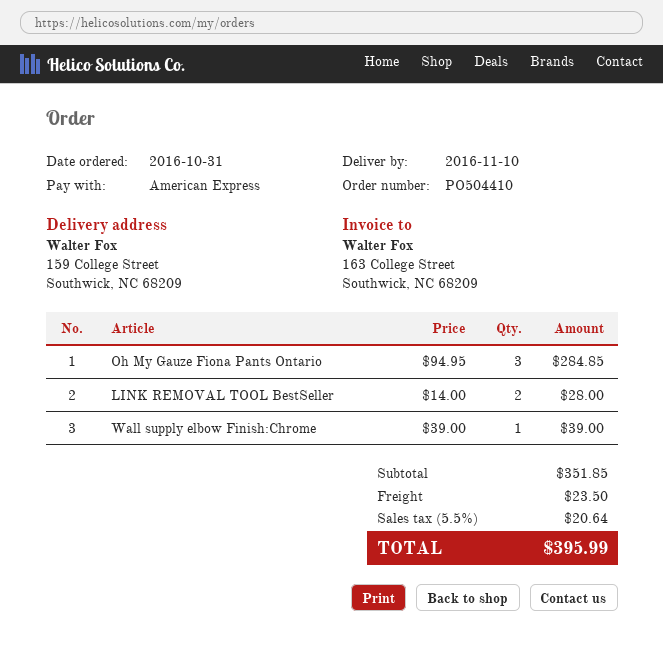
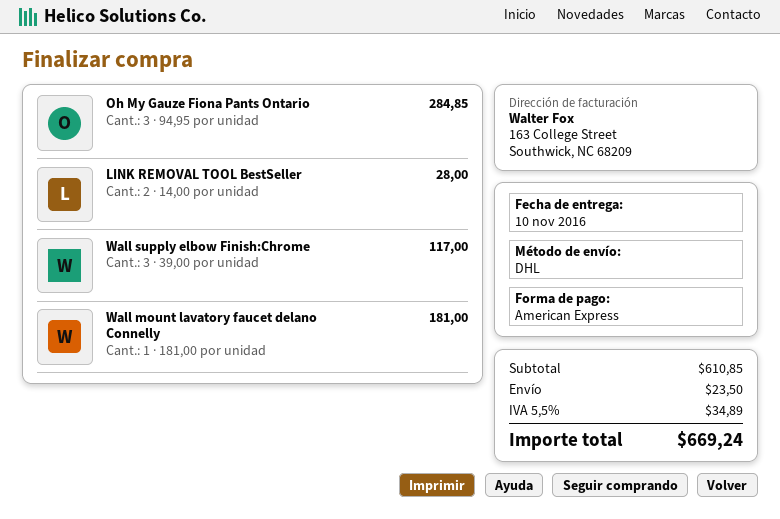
Wall supply elbow Finish:Chrome: 1 x 39.00 = 39.00 -> 3 x 39.00 = 117.00
Wall mount lavatory faucet delano Connelly: none -> 1 x 181.00 = 181.00
subtotal: 351.85 -> 610.85
tax: 5.5% = 20.64 -> 5.5% = 34.89
total: 395.99 -> 669.24

